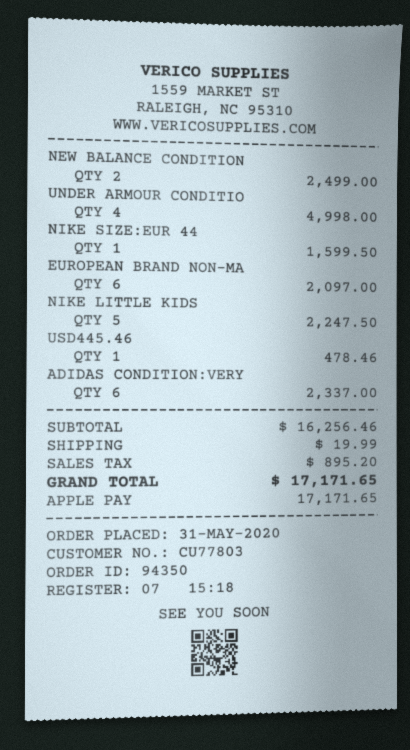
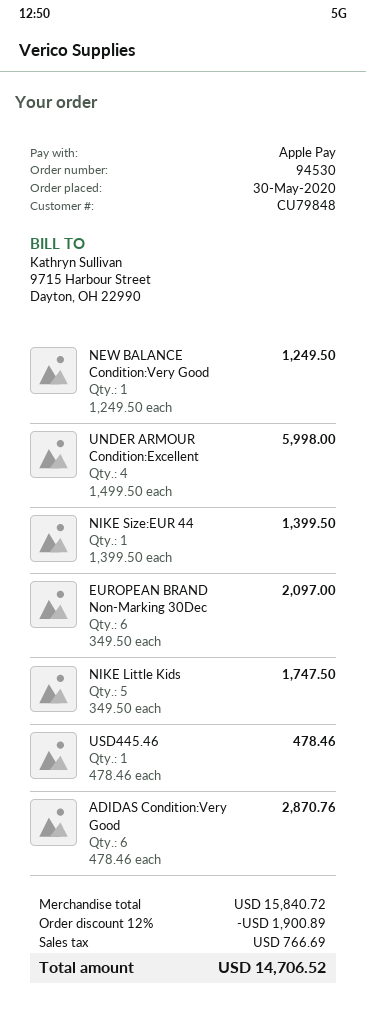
order number: 94350 -> 94530
order date: 2020-05-31 -> 2020-05-30
customer number: CU77803 -> CU79848
NEW BALANCE CONDITION: 2 for 2499.00 -> 1 for 1249.50
UNDER ARMOUR CONDITIO: 4 for 4998.00 -> 4 for 5998.00
NIKE SIZE:EUR 44: 1 for 1599.50 -> 1 for 1399.50
NIKE LITTLE KIDS: 5 for 2247.50 -> 5 for 1747.50
ADIDAS CONDITION:VERY: 6 for 2337.00 -> 6 for 2870.76
subtotal: 16256.46 -> 15840.72
discount: none -> 12% = 1900.89
shipping: 19.99 -> none
tax: 895.20 -> 766.69
total: 17171.65 -> 14706.52

